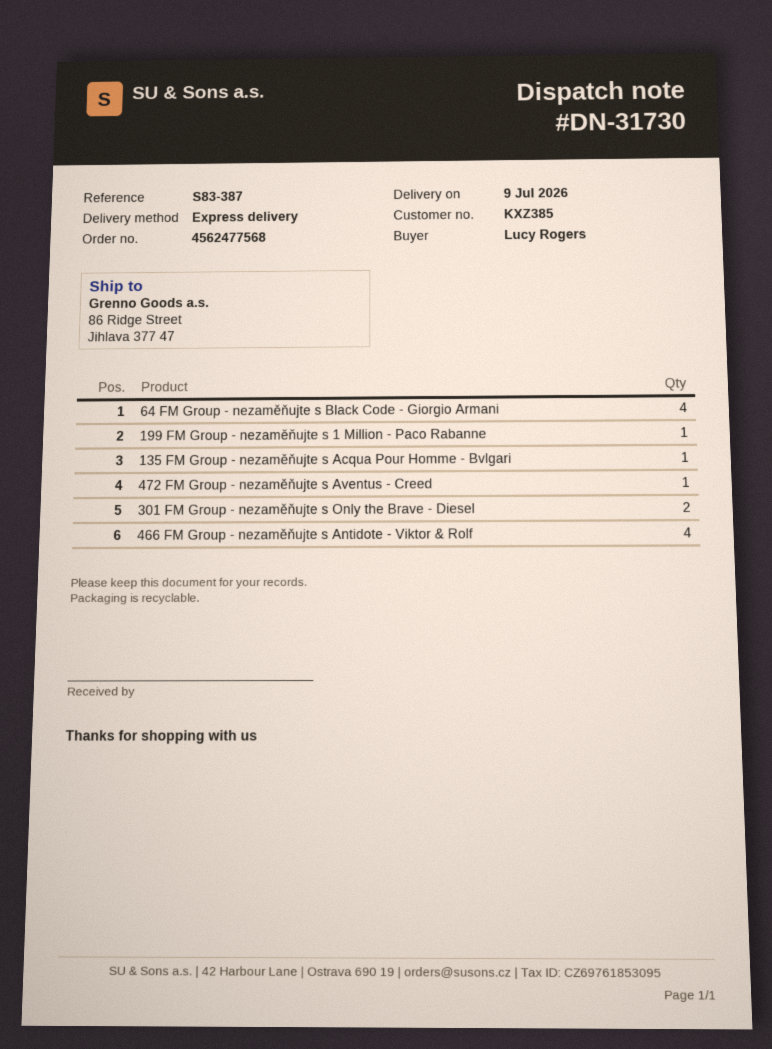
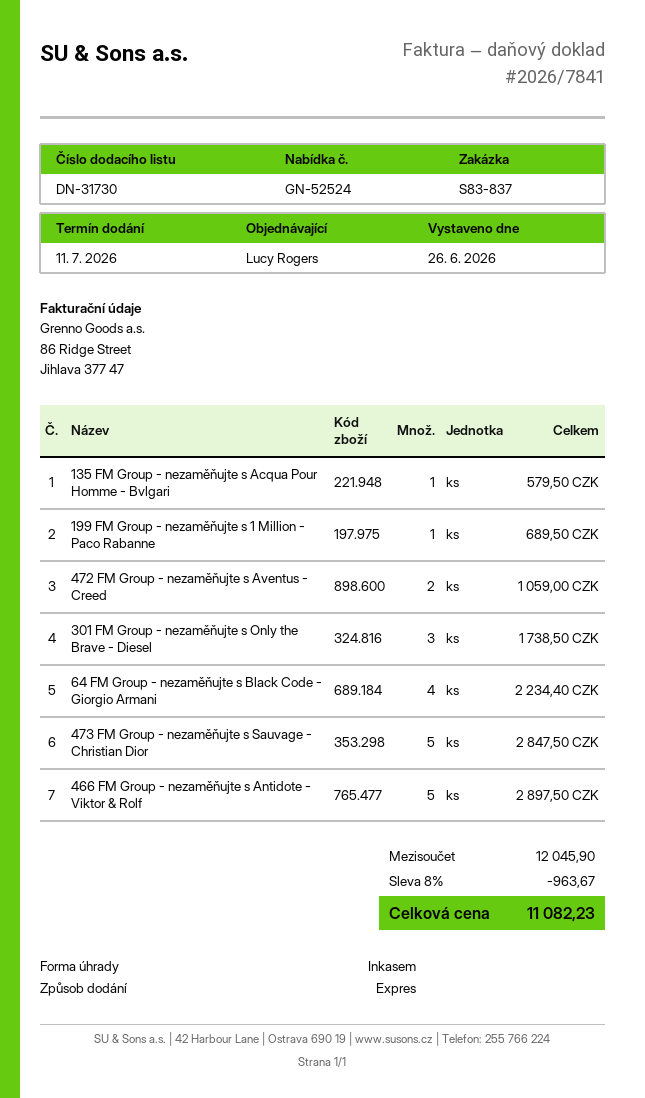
delivery date: 2026-07-09 -> 2026-07-11
reference: S83-387 -> S83-837
472 FM Group - nezaměňujte s Aventus - Creed: 1 -> 2
301 FM Group - nezaměňujte s Only the Brave - Diesel: 2 -> 3
466 FM Group - nezaměňujte s Antidote - Viktor & Rolf: 4 -> 5
473 FM Group - nezaměňujte s Sauvage - Christian Dior: none -> 5

